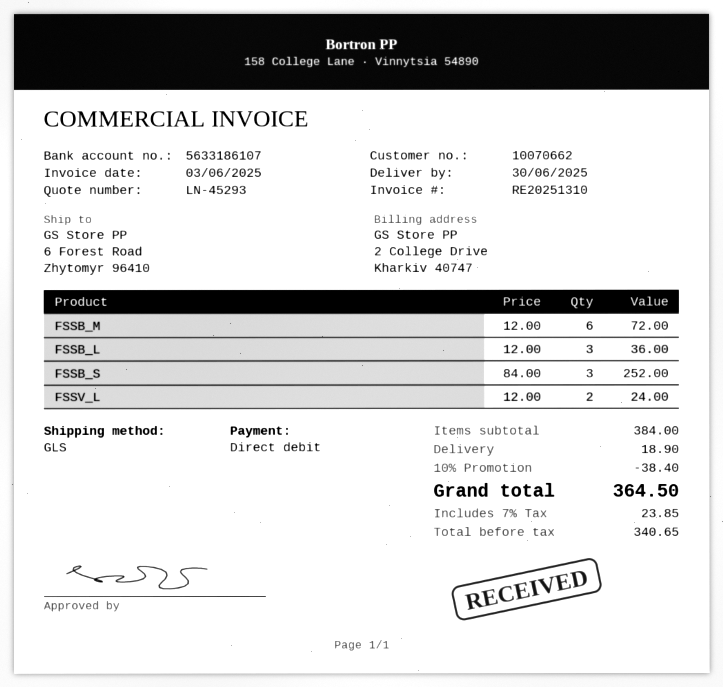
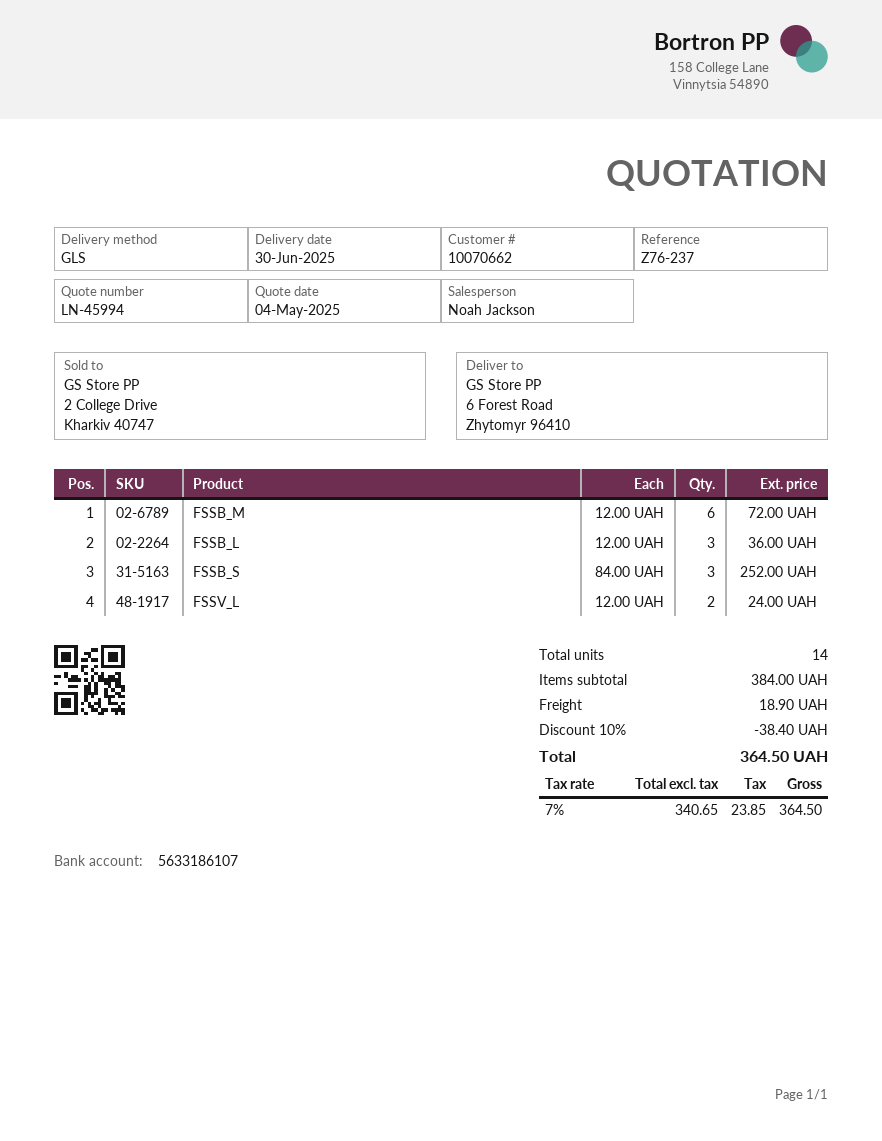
quote number: LN-45293 -> LN-45994

